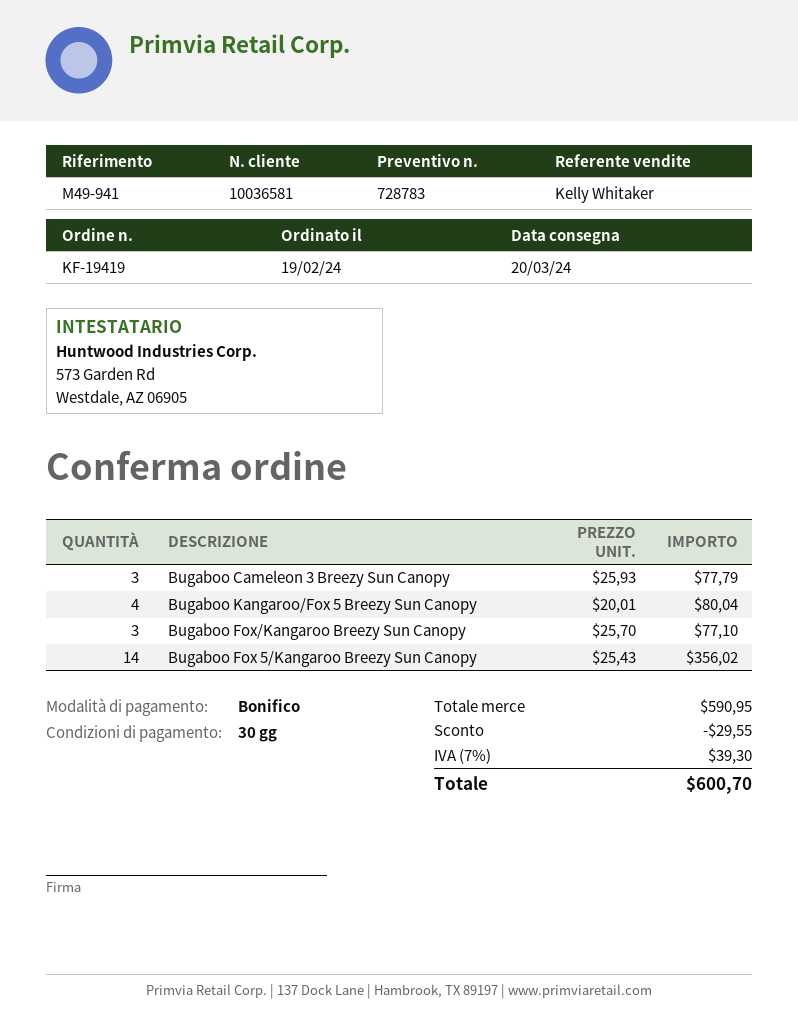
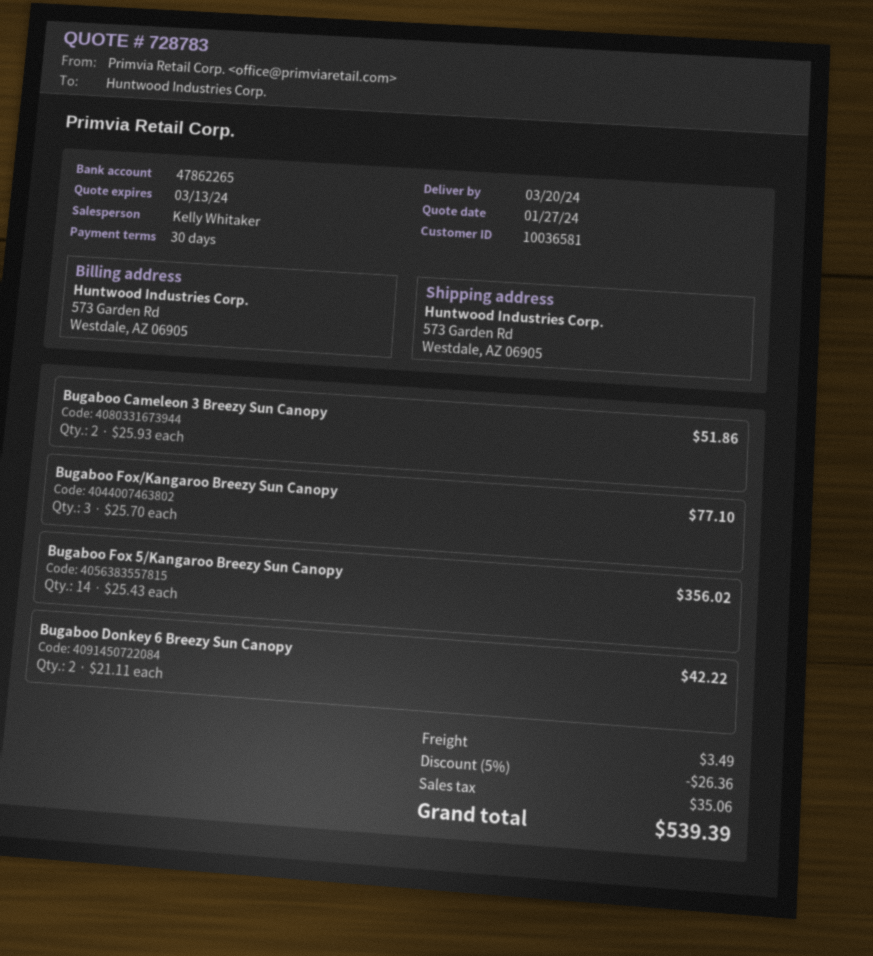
Bugaboo Cameleon 3 Breezy Sun Canopy: 3 x 25.93 = 77.79 -> 2 x 25.93 = 51.86
Bugaboo Kangaroo/Fox 5 Breezy Sun Canopy: 4 x 20.01 = 80.04 -> none
Bugaboo Donkey 6 Breezy Sun Canopy: none -> 2 x 21.11 = 42.22
discount: 29.55 -> 26.36
shipping: none -> 3.49
tax: 39.30 -> 35.06
total: 600.70 -> 539.39

